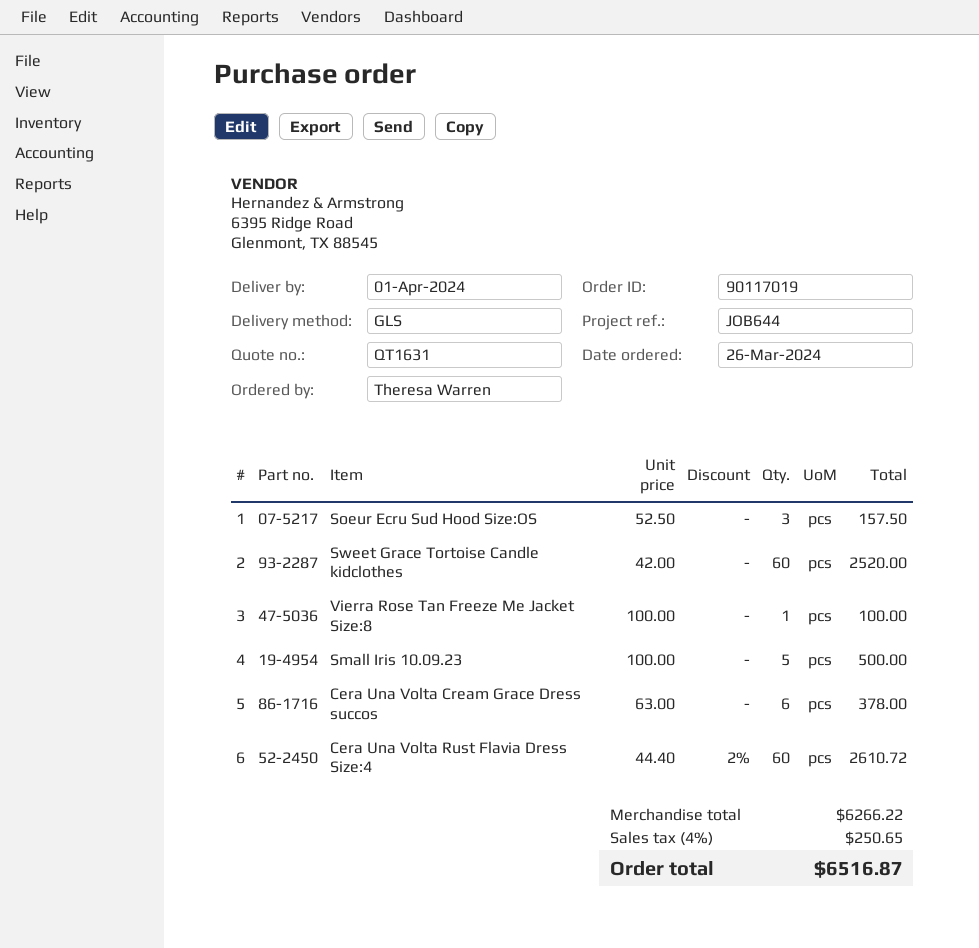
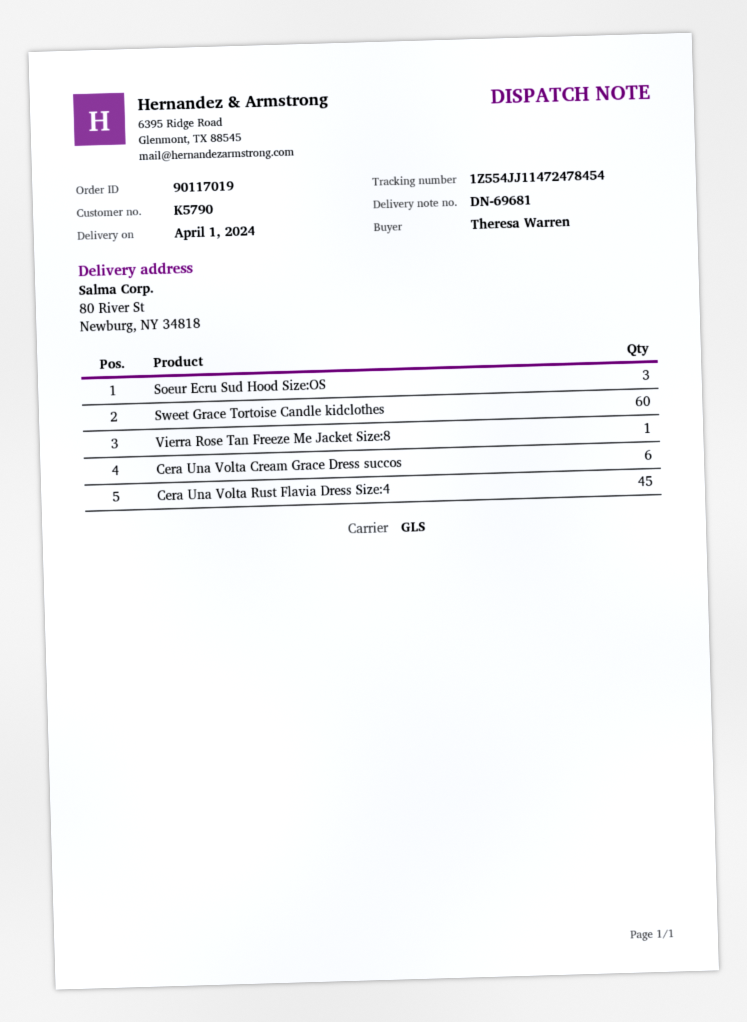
Small Iris 10.09.23: 5 -> none
Cera Una Volta Rust Flavia Dress Size:4: 60 -> 45

